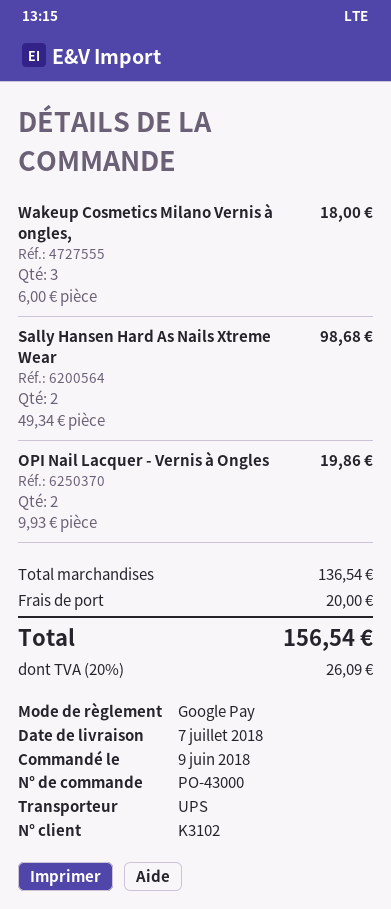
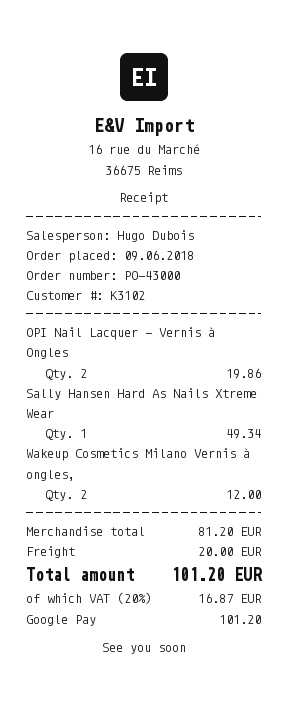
Wakeup Cosmetics Milano Vernis à ongles,: 3 for 18.00 -> 2 for 12.00
Sally Hansen Hard As Nails Xtreme Wear: 2 for 98.68 -> 1 for 49.34
subtotal: 136.54 -> 81.20
tax: 20% = 26.09 -> 20% = 16.87
total: 156.54 -> 101.20

